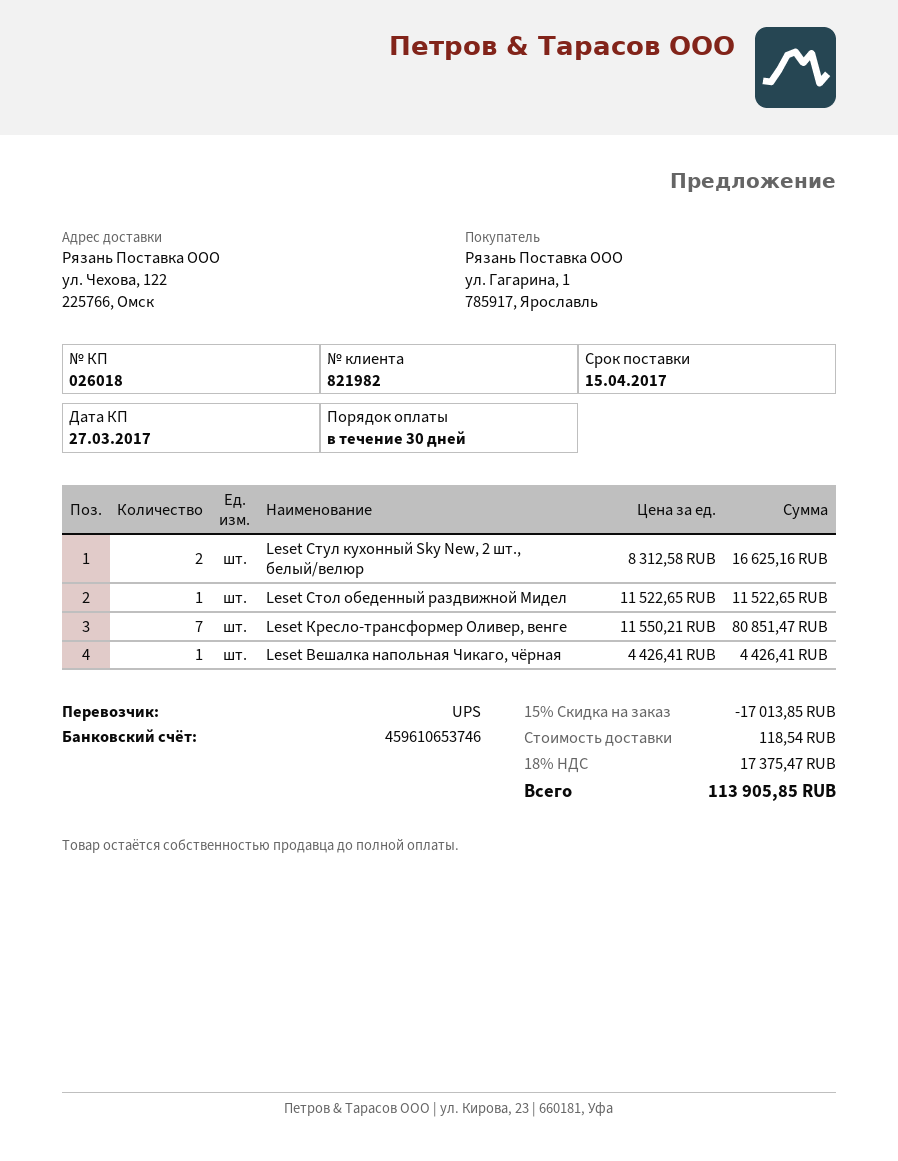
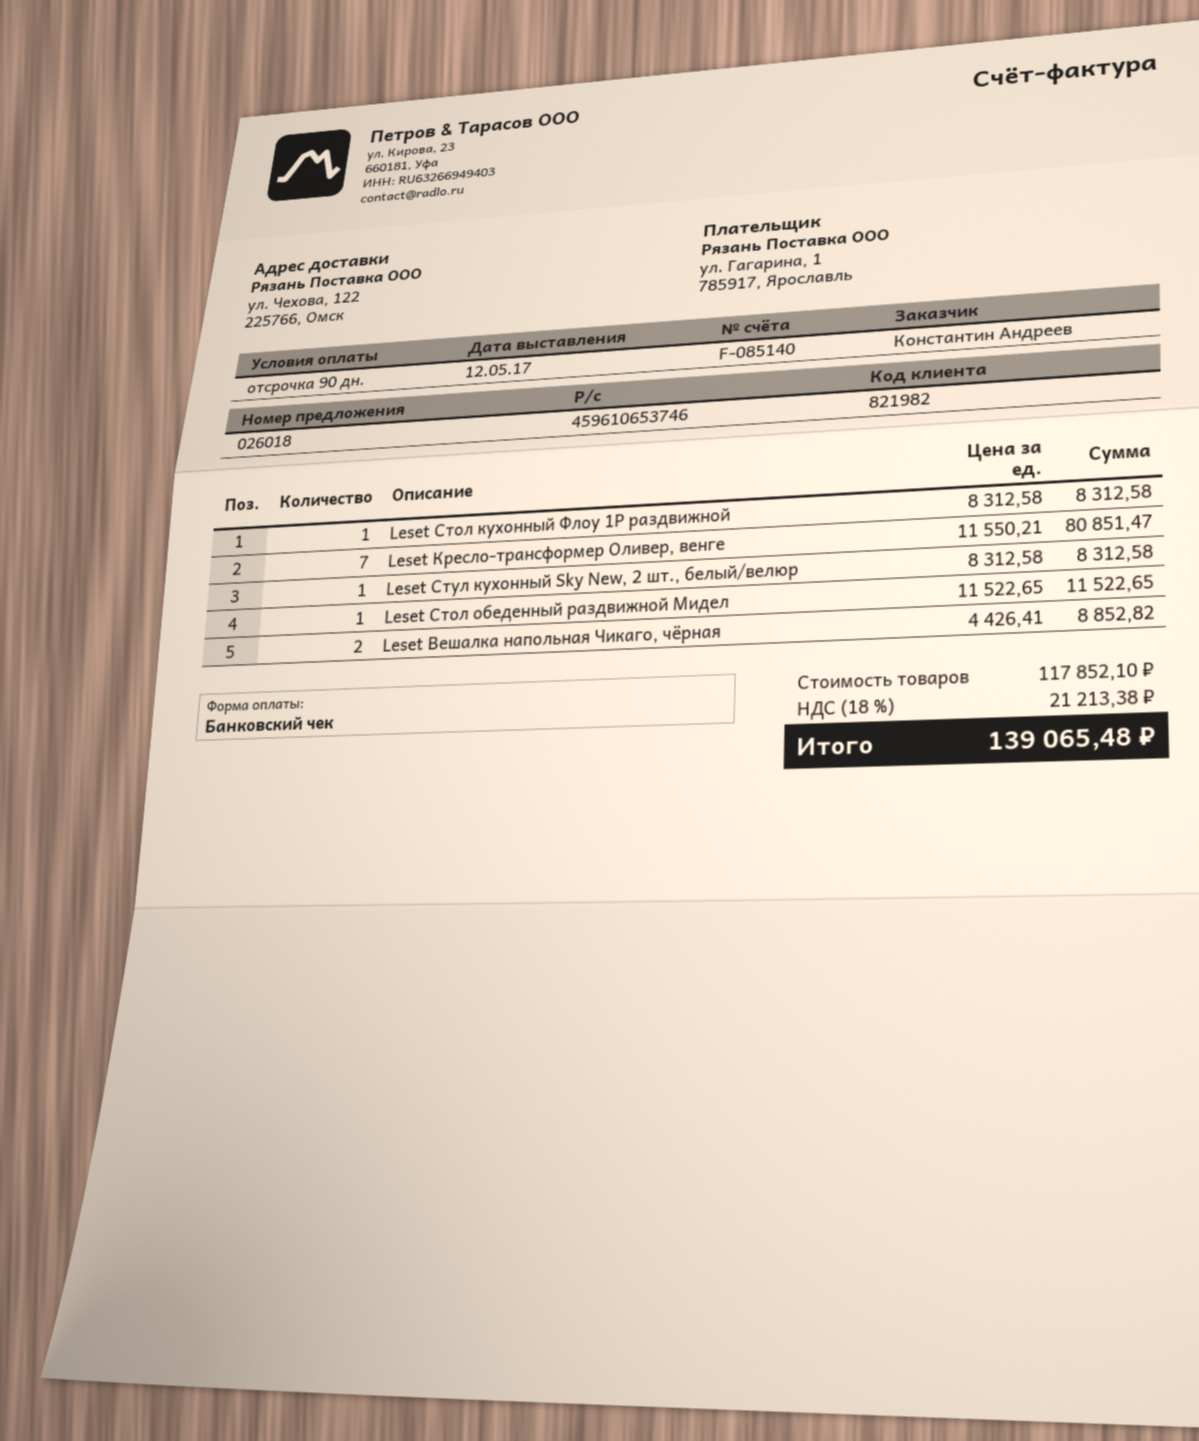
payment terms: 30 days -> 90 days
Leset Стул кухонный Sky New, 2 шт., белый/велюр: 2 x 8312.58 = 16625.16 -> 1 x 8312.58 = 8312.58
Leset Вешалка напольная Чикаго, чёрная: 1 x 4426.41 = 4426.41 -> 2 x 4426.41 = 8852.82
Leset Стол кухонный Флоу 1Р раздвижной: none -> 1 x 8312.58 = 8312.58
discount: 15% = 17013.85 -> none
shipping: 118.54 -> none
tax: 18% = 17375.47 -> 18% = 21213.38
total: 113905.85 -> 139065.48

